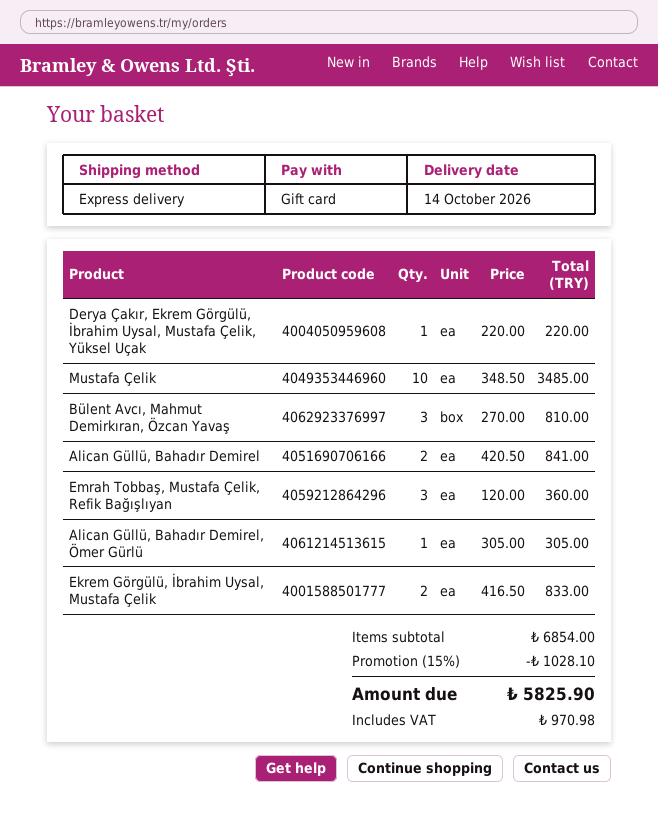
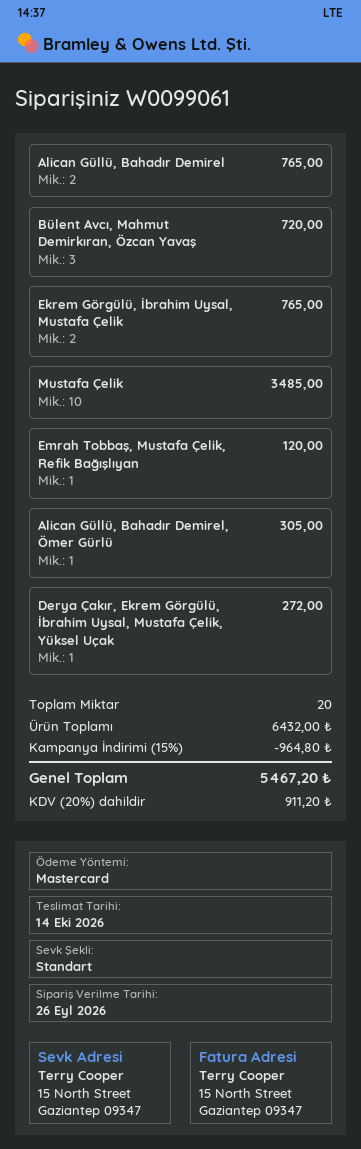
payment method: gift card -> Mastercard
shipping method: express -> standard
Derya Çakır, Ekrem Görgülü, İbrahim Uysal, Mustafa Çelik, Yüksel Uçak: 1 for 220.00 -> 1 for 272.00
Bülent Avcı, Mahmut Demirkıran, Özcan Yavaş: 3 for 810.00 -> 3 for 720.00
Alican Güllü, Bahadır Demirel: 2 for 841.00 -> 2 for 765.00
Emrah Tobbaş, Mustafa Çelik, Refik Bağışlıyan: 3 for 360.00 -> 1 for 120.00
Ekrem Görgülü, İbrahim Uysal, Mustafa Çelik: 2 for 833.00 -> 2 for 765.00
subtotal: 6854.00 -> 6432.00
discount: 15% = 1028.10 -> 15% = 964.80
tax: 970.98 -> 911.20
total: 5825.90 -> 5467.20

